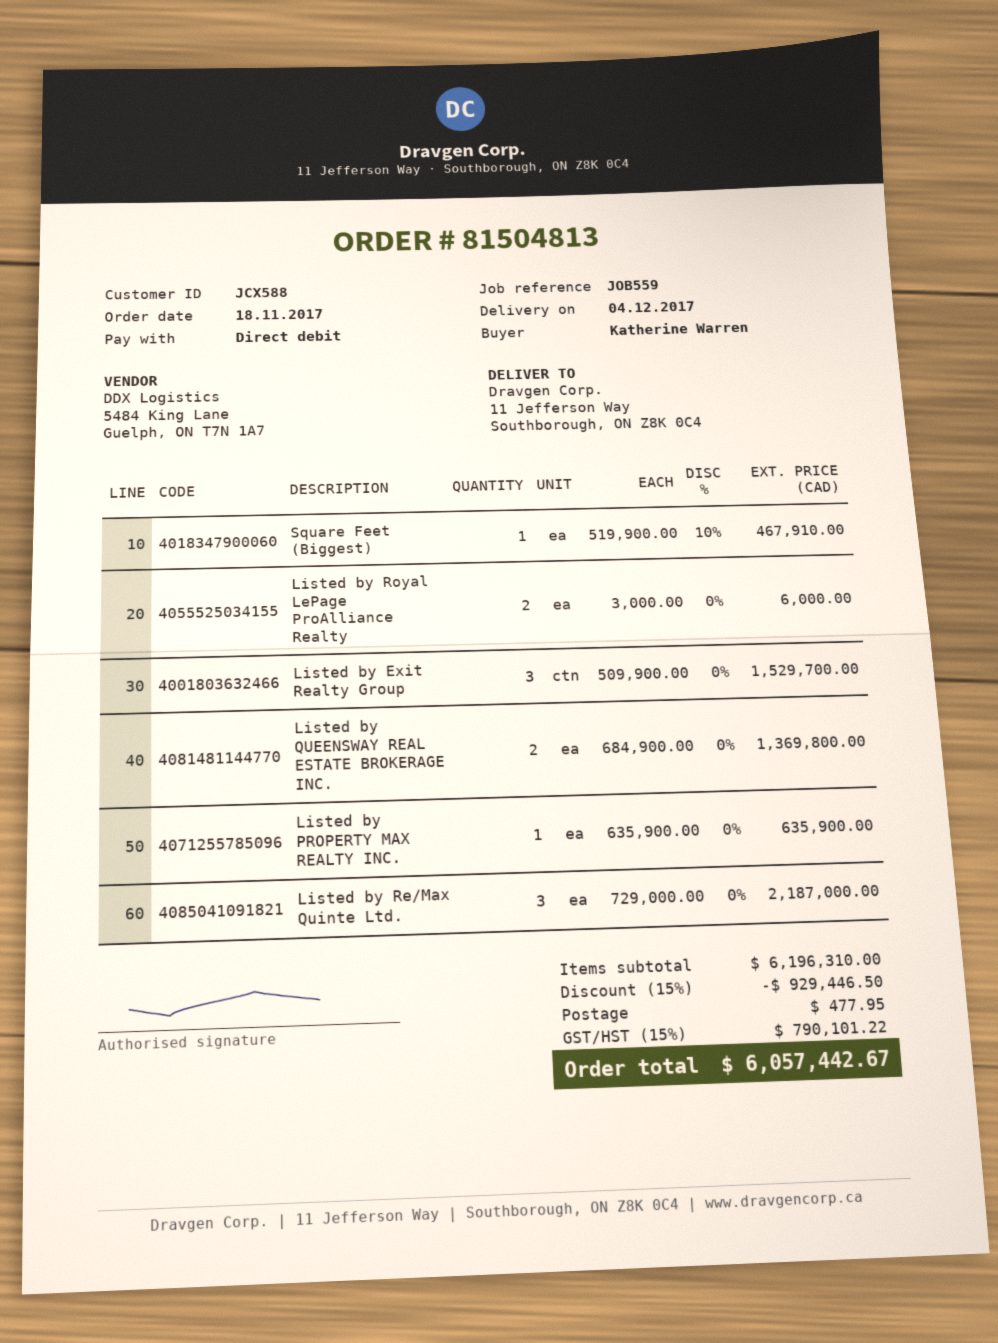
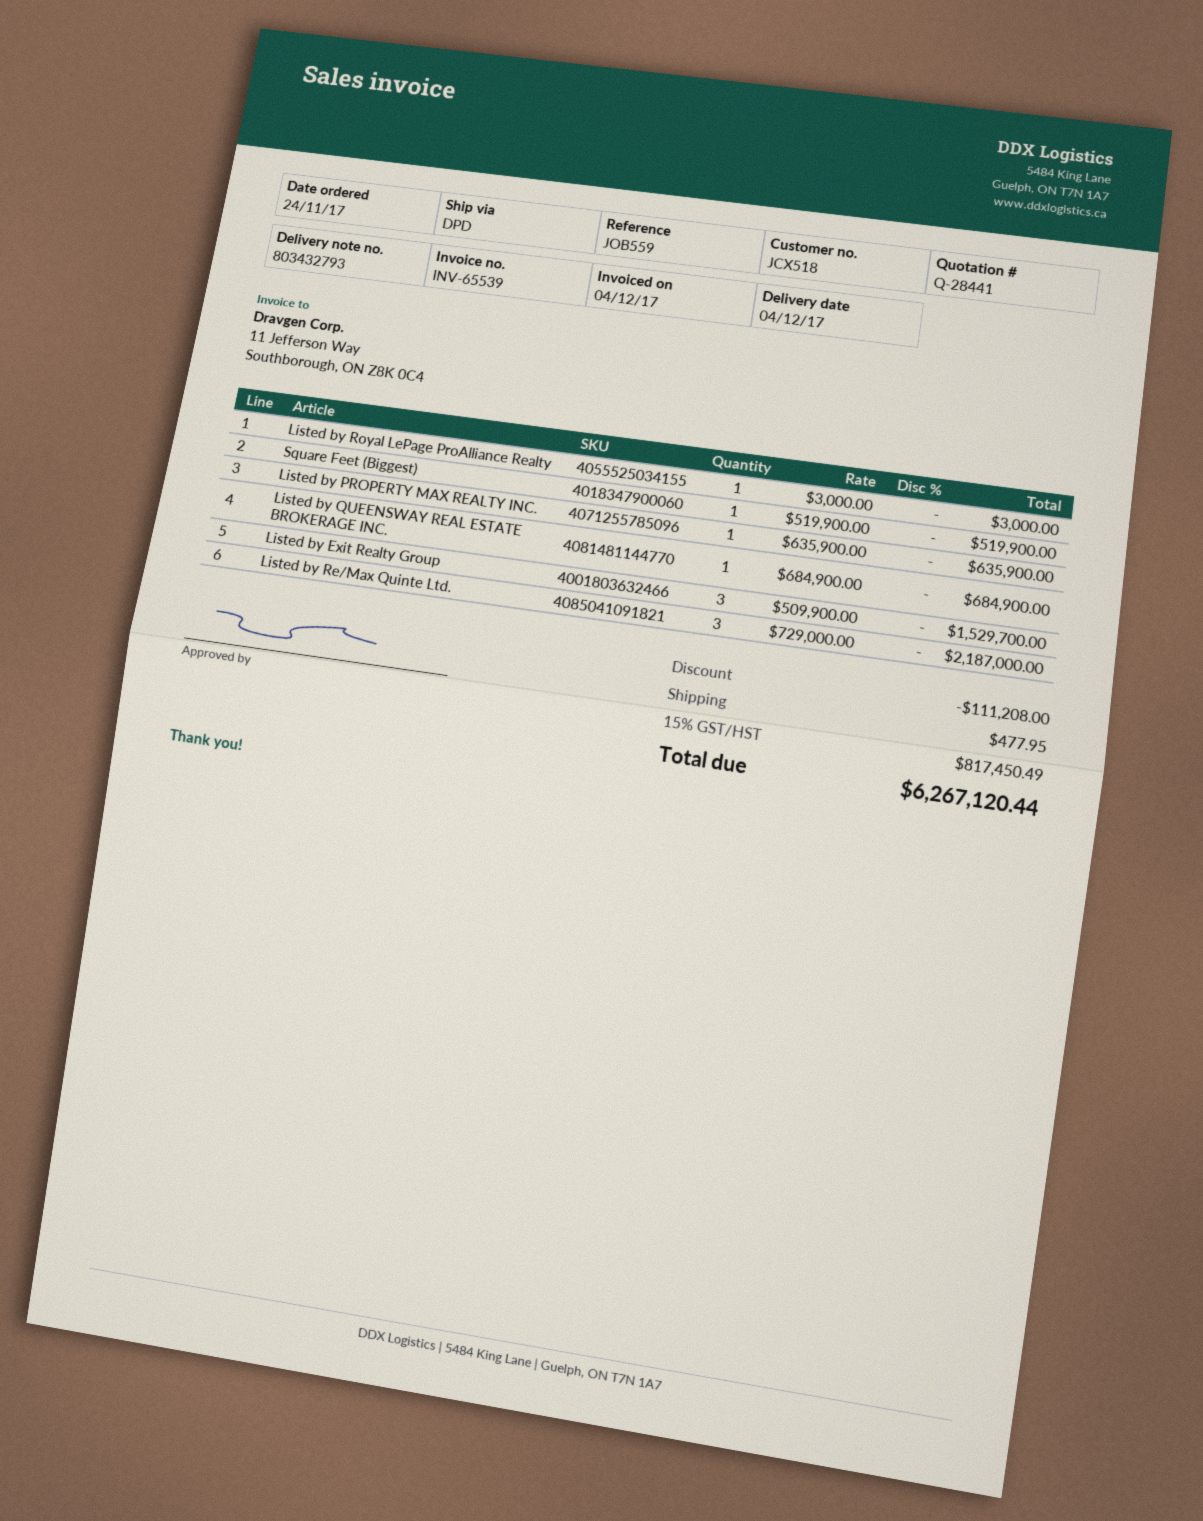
order date: 2017-11-18 -> 2017-11-24
customer number: JCX588 -> JCX518
Square Feet (Biggest): 1 x 519900.00 - 10% = 467910.00 -> 1 x 519900.00 = 519900.00
Listed by Royal LePage ProAlliance Realty: 2 x 3000.00 = 6000.00 -> 1 x 3000.00 = 3000.00
Listed by QUEENSWAY REAL ESTATE BROKERAGE INC.: 2 x 684900.00 = 1369800.00 -> 1 x 684900.00 = 684900.00
discount: 929446.50 -> 111208.00
tax: 15% = 790101.22 -> 15% = 817450.49
total: 6057442.67 -> 6267120.44

